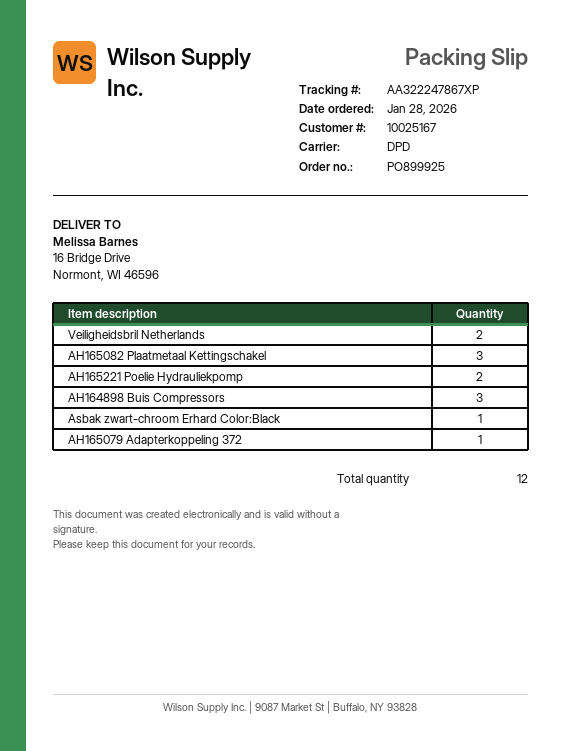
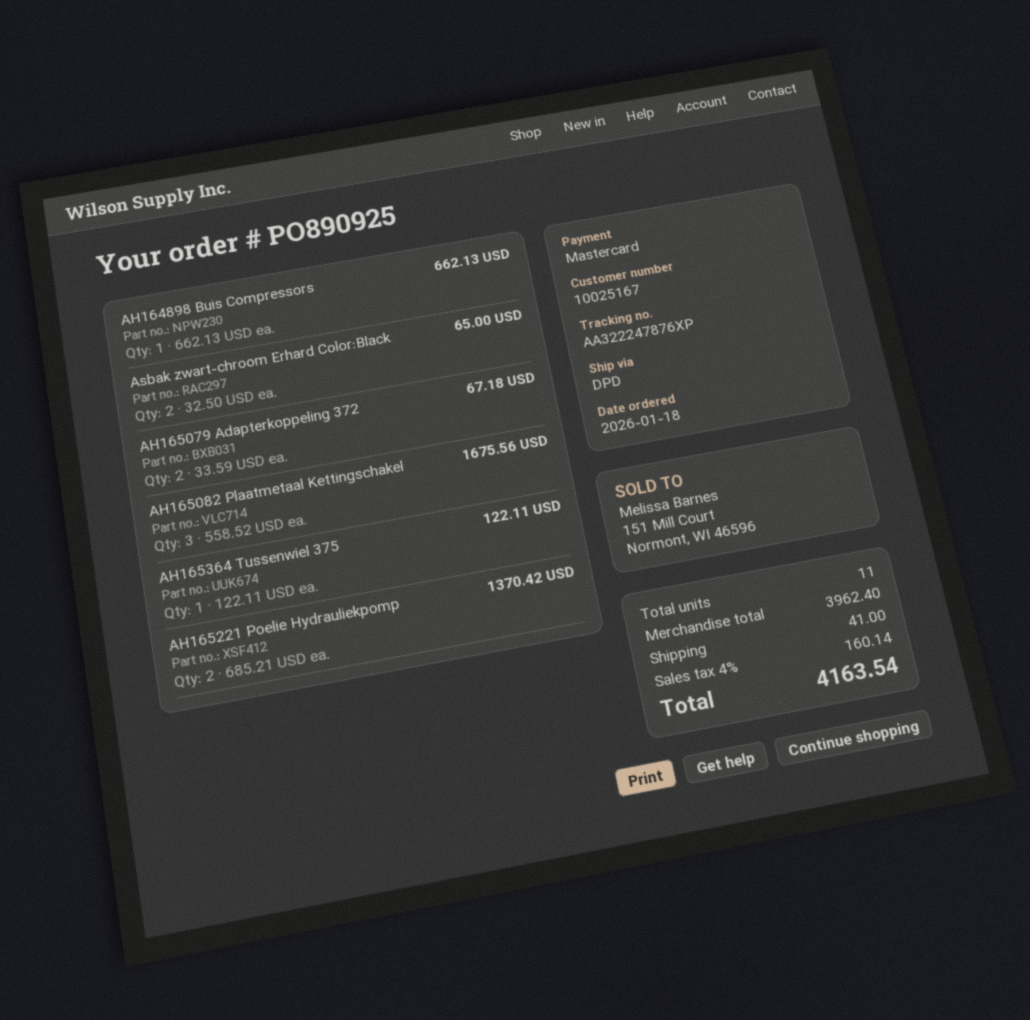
order number: PO899925 -> PO890925
order date: 2026-01-28 -> 2026-01-18
tracking number: AA322247867XP -> AA322247876XP
Veiligheidsbril Netherlands: 2 -> none
AH164898 Buis Compressors: 3 -> 1
Asbak zwart-chroom Erhard Color:Black: 1 -> 2
AH165079 Adapterkoppeling 372: 1 -> 2
AH165364 Tussenwiel 375: none -> 1
total quantity: 12 -> 11

